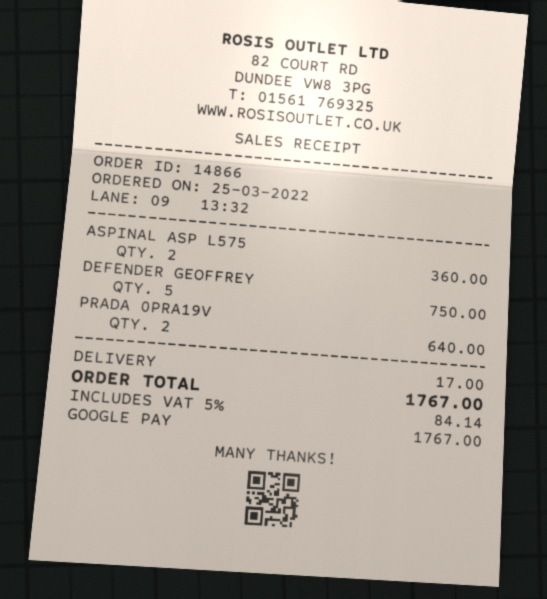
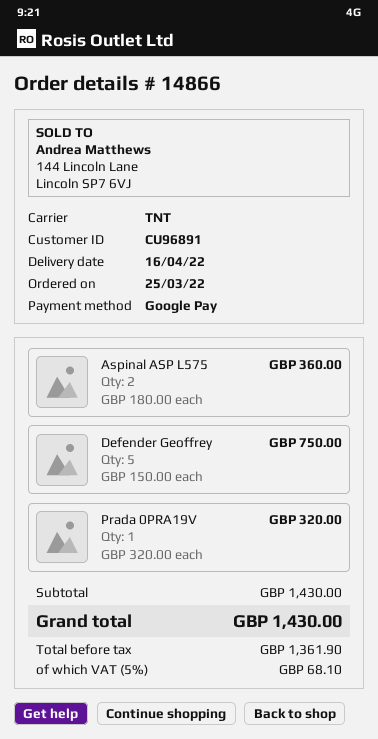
PRADA 0PRA19V: 2 for 640.00 -> 1 for 320.00
shipping: 17.00 -> none
tax: 5% = 84.14 -> 5% = 68.10
total: 1767.00 -> 1430.00

